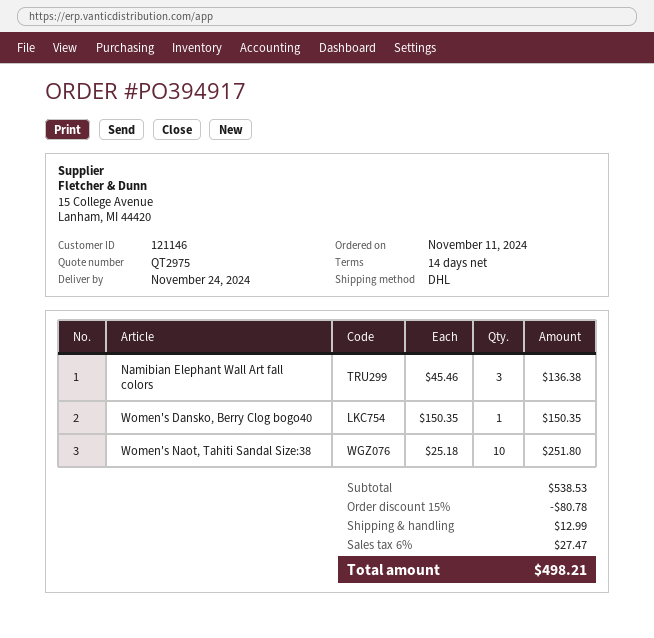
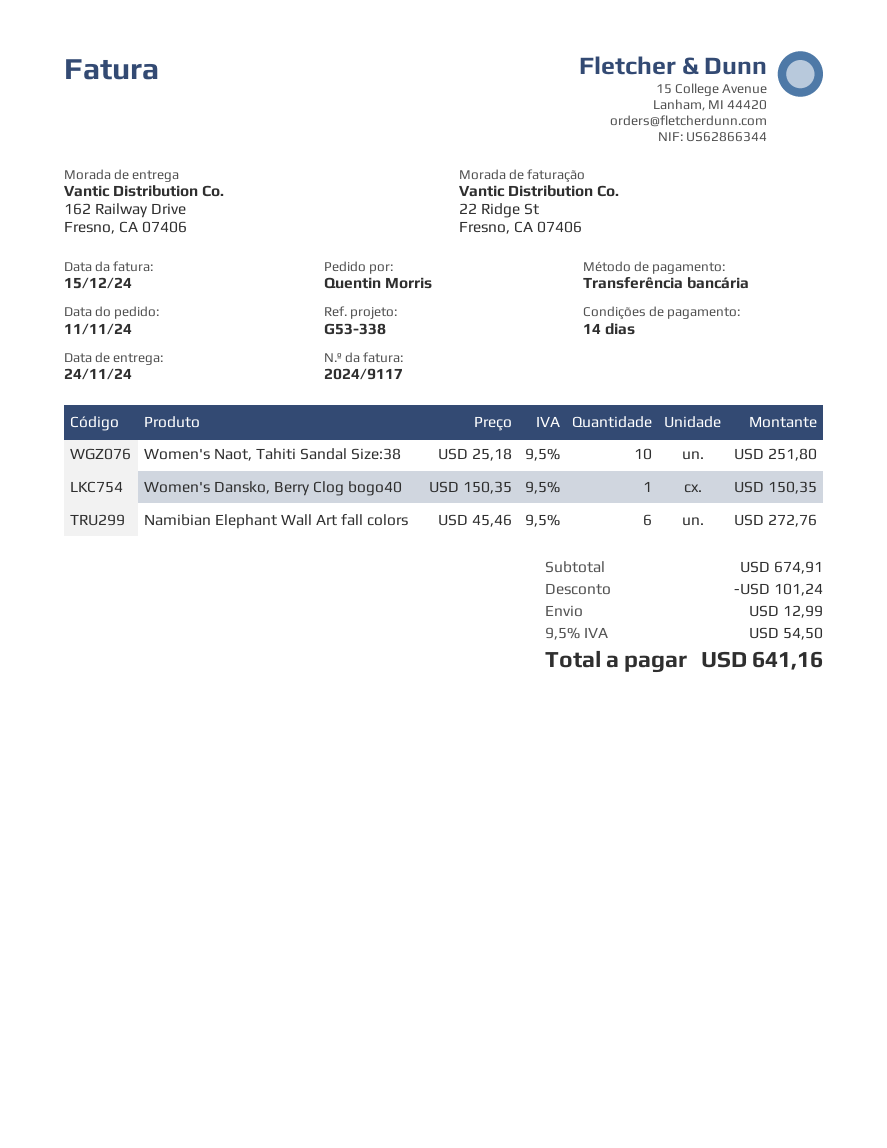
Namibian Elephant Wall Art fall colors: 3 x 45.46 = 136.38 -> 6 x 45.46 = 272.76
subtotal: 538.53 -> 674.91
discount: 80.78 -> 101.24
tax: 6% = 27.47 -> 9.5% = 54.50
total: 498.21 -> 641.16

